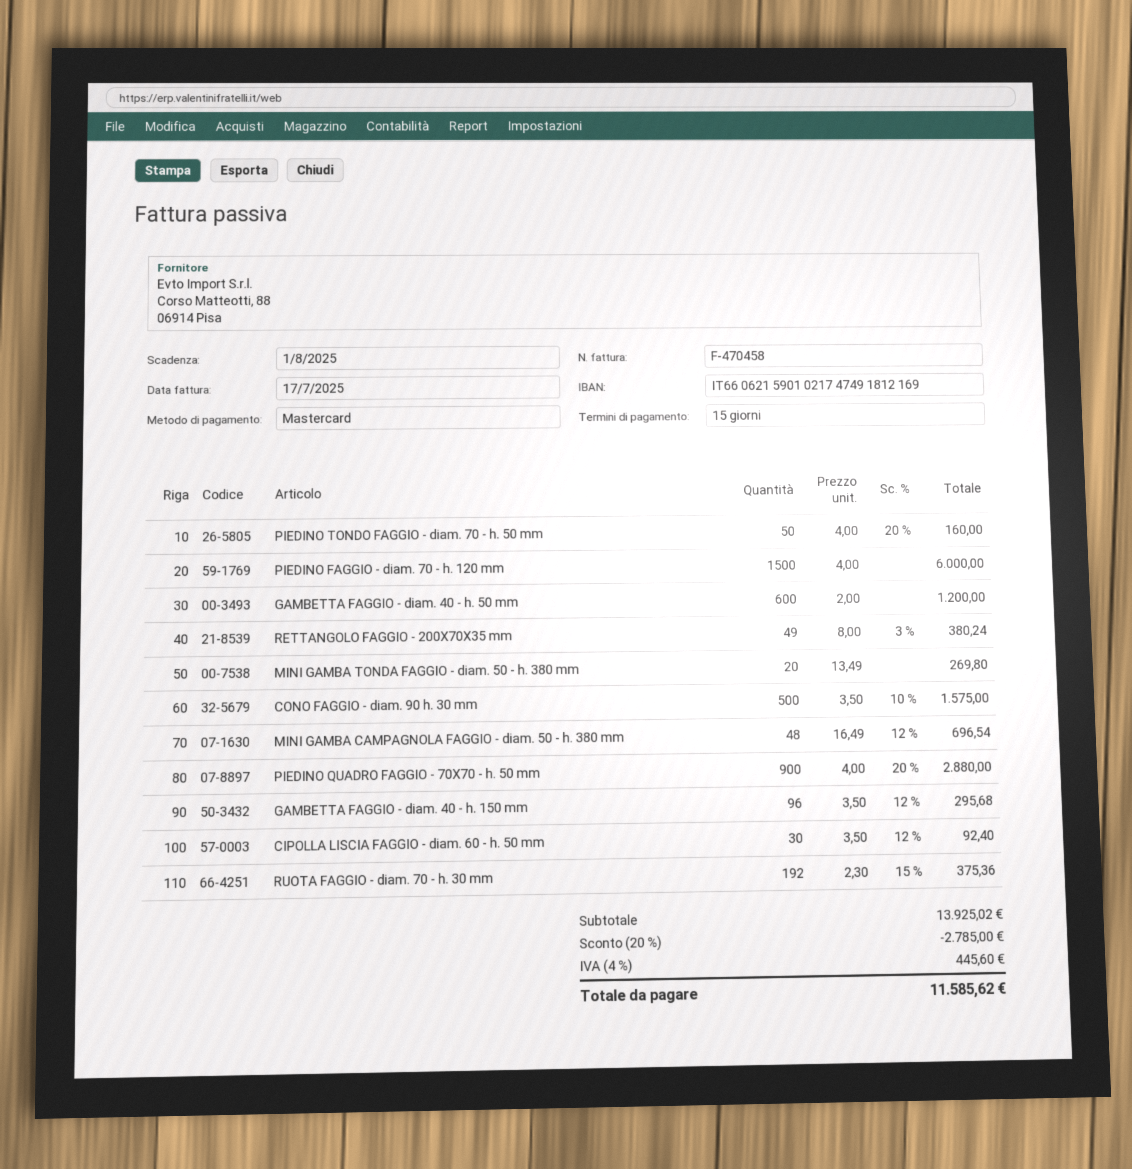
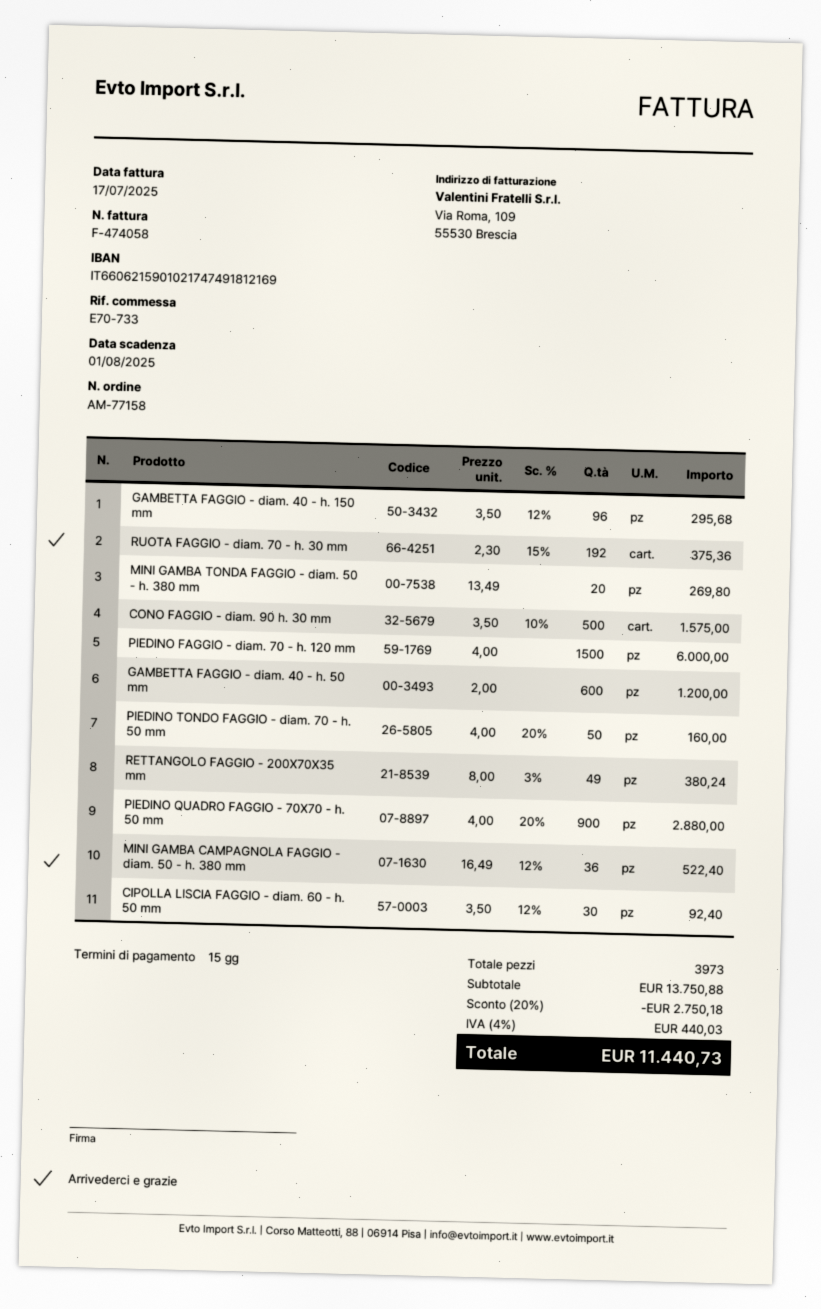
invoice number: F-470458 -> F-474058
MINI GAMBA CAMPAGNOLA FAGGIO - diam. 50 - h. 380 mm: 48 x 16.49 - 12% = 696.54 -> 36 x 16.49 - 12% = 522.40
subtotal: 13925.02 -> 13750.88
discount: 20% = 2785.00 -> 20% = 2750.18
tax: 4% = 445.60 -> 4% = 440.03
total: 11585.62 -> 11440.73

